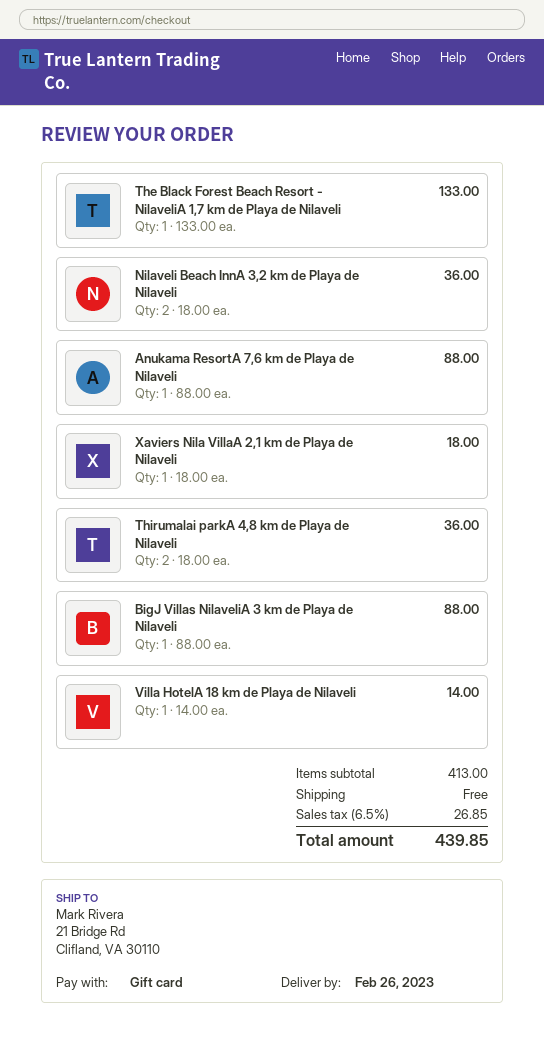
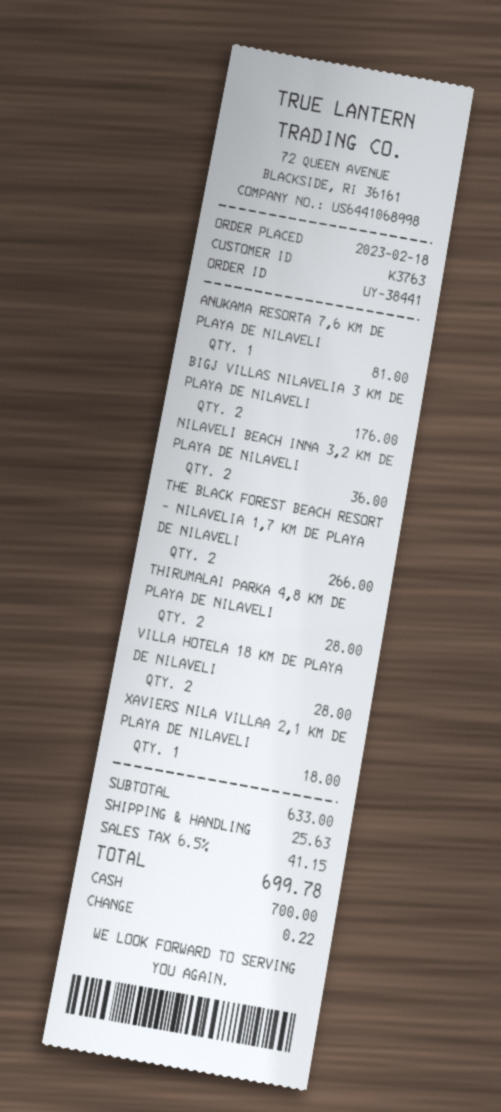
payment method: gift card -> cash
The Black Forest Beach Resort - NilaveliA 1,7 km de Playa de Nilaveli: 1 for 133.00 -> 2 for 266.00
Anukama ResortA 7,6 km de Playa de Nilaveli: 1 for 88.00 -> 1 for 81.00
Thirumalai parkA 4,8 km de Playa de Nilaveli: 2 for 36.00 -> 2 for 28.00
BigJ Villas NilaveliA 3 km de Playa de Nilaveli: 1 for 88.00 -> 2 for 176.00
Villa HotelA 18 km de Playa de Nilaveli: 1 for 14.00 -> 2 for 28.00
subtotal: 413.00 -> 633.00
shipping: 0.00 -> 25.63
tax: 6.5% = 26.85 -> 6.5% = 41.15
total: 439.85 -> 699.78

